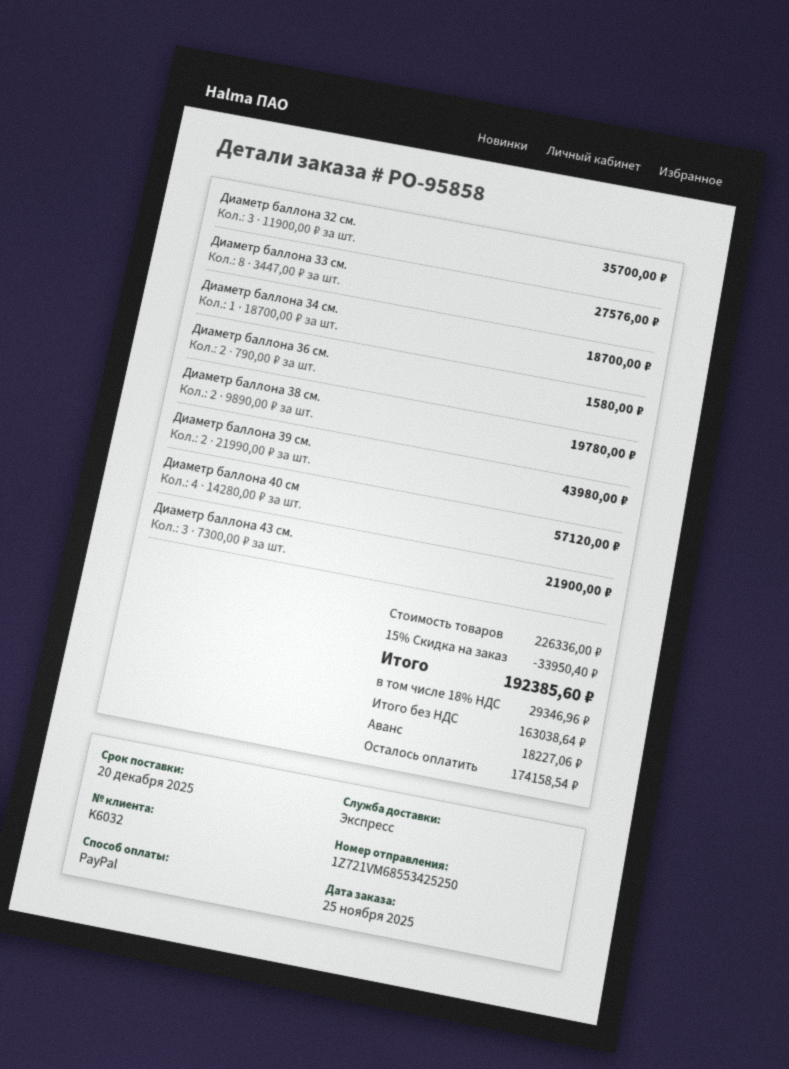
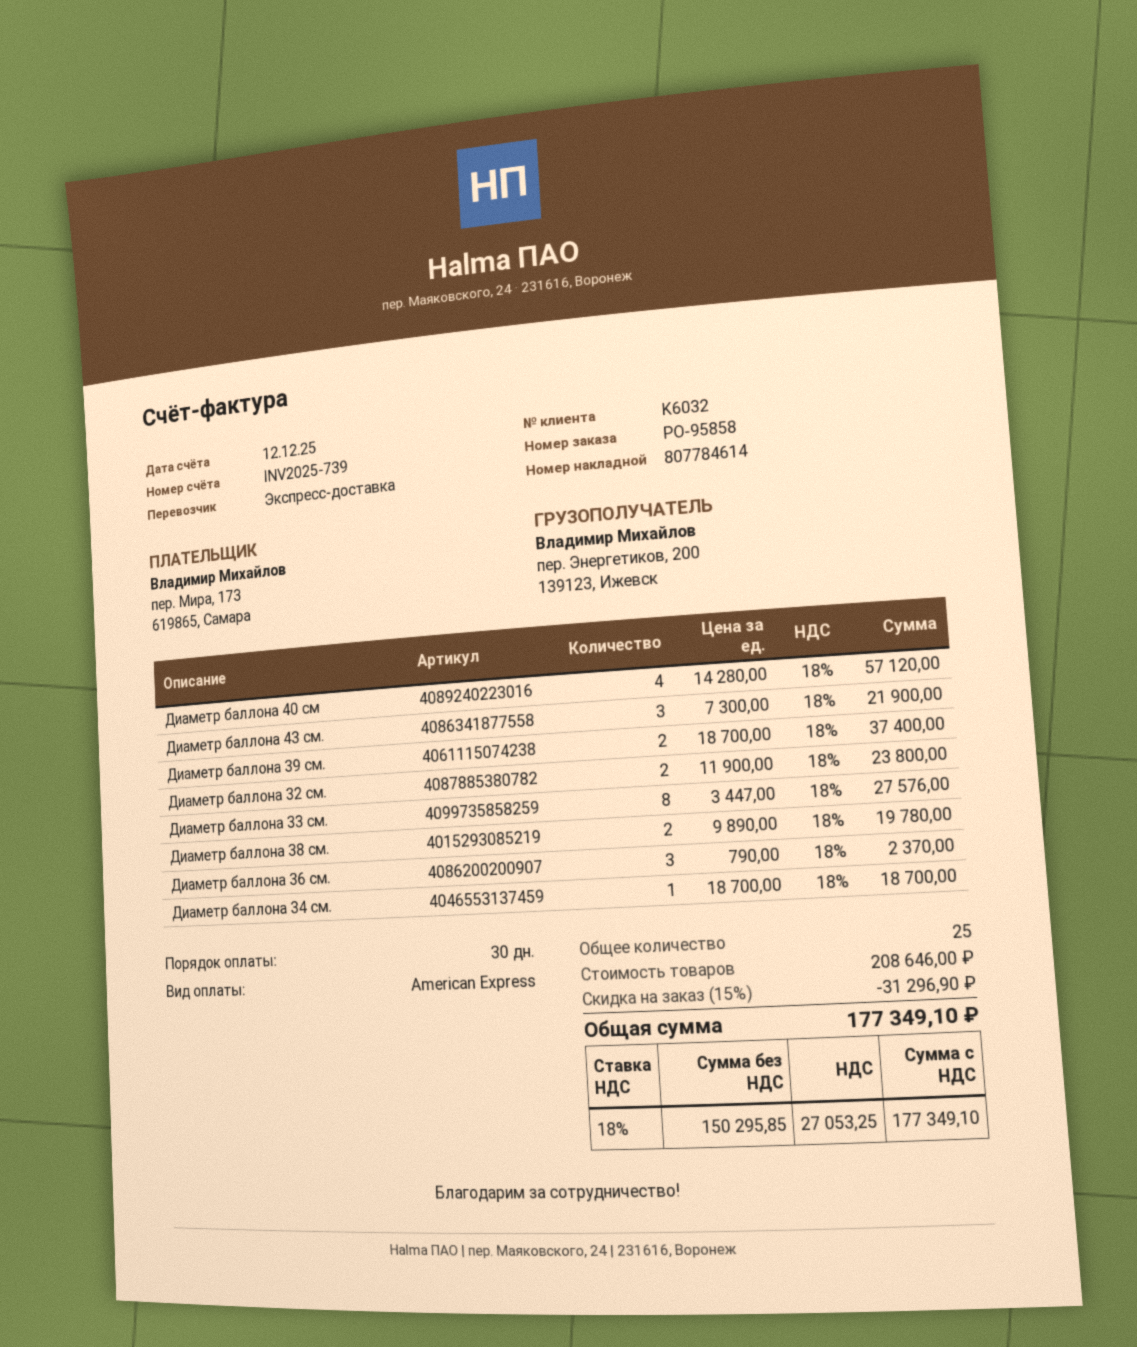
payment method: PayPal -> American Express
Диаметр баллона 32 см.: 3 x 11900.00 = 35700.00 -> 2 x 11900.00 = 23800.00
Диаметр баллона 36 см.: 2 x 790.00 = 1580.00 -> 3 x 790.00 = 2370.00
Диаметр баллона 39 см.: 2 x 21990.00 = 43980.00 -> 2 x 18700.00 = 37400.00
subtotal: 226336.00 -> 208646.00
discount: 15% = 33950.40 -> 15% = 31296.90
net: 163038.64 -> 150295.85
tax: 18% = 29346.96 -> 18% = 27053.25
total: 192385.60 -> 177349.10

